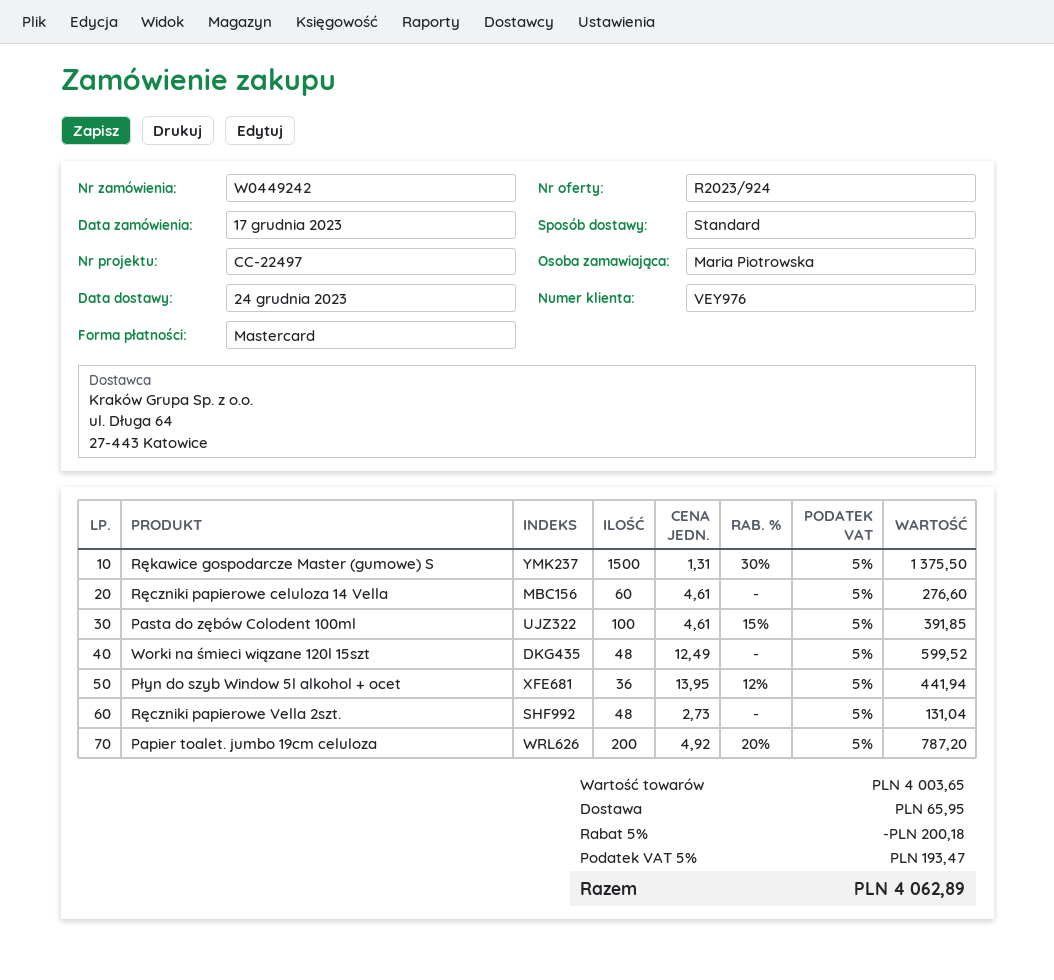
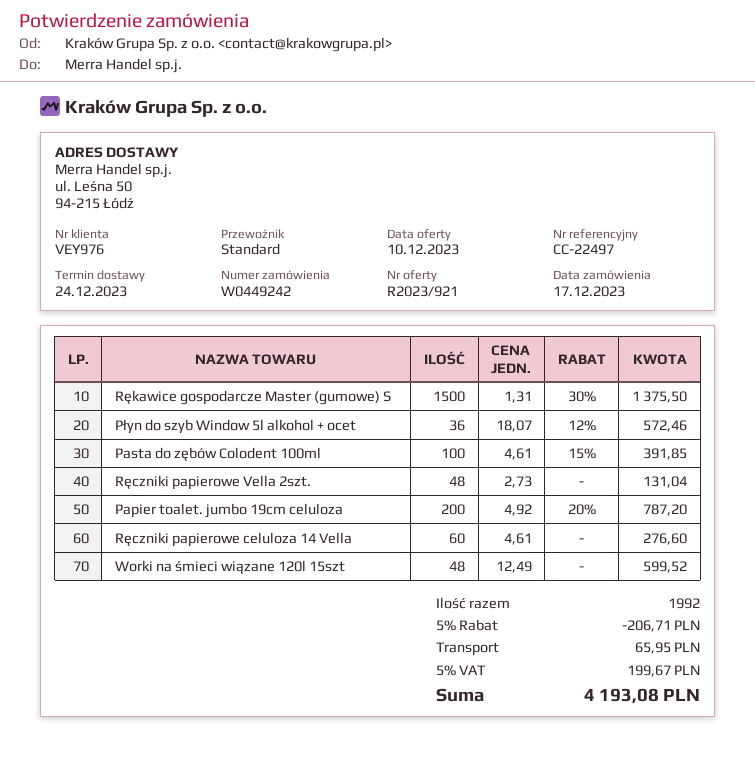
quote number: R2023/924 -> R2023/921
Płyn do szyb Window 5l alkohol + ocet: 36 x 13.95 - 12% = 441.94 -> 36 x 18.07 - 12% = 572.46
discount: 5% = 200.18 -> 5% = 206.71
tax: 5% = 193.47 -> 5% = 199.67
total: 4062.89 -> 4193.08

